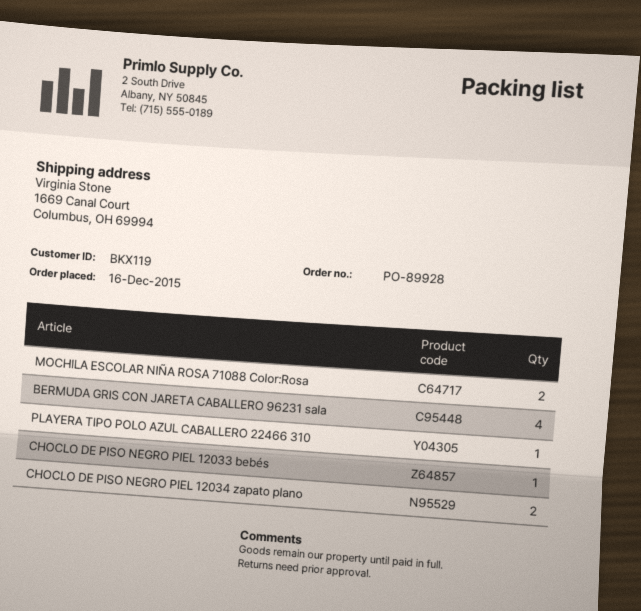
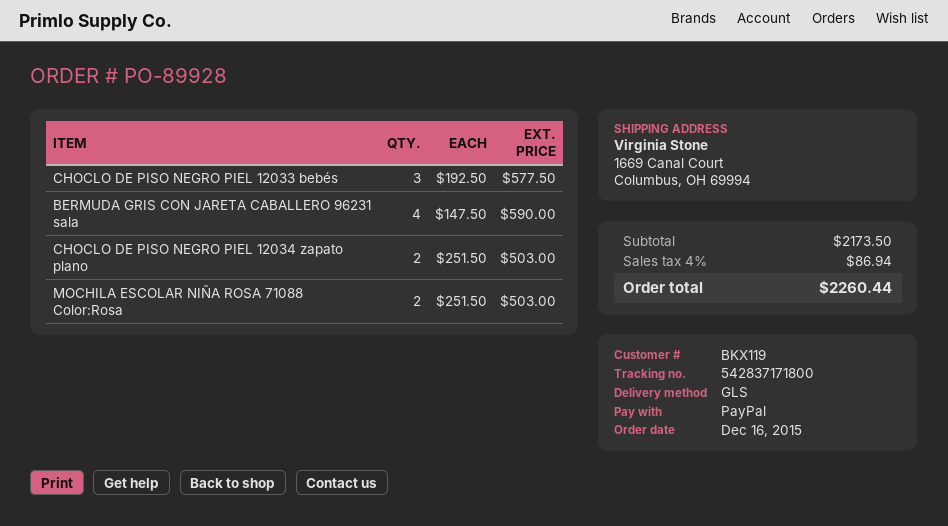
PLAYERA TIPO POLO AZUL CABALLERO 22466 310: 1 -> none
CHOCLO DE PISO NEGRO PIEL 12033 bebés: 1 -> 3

